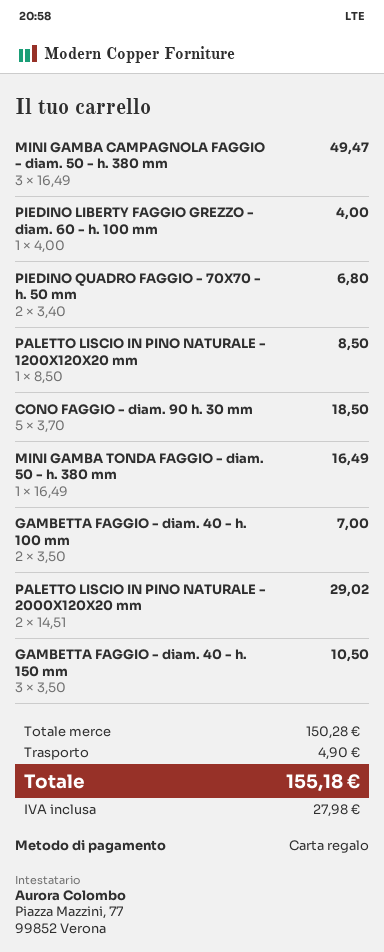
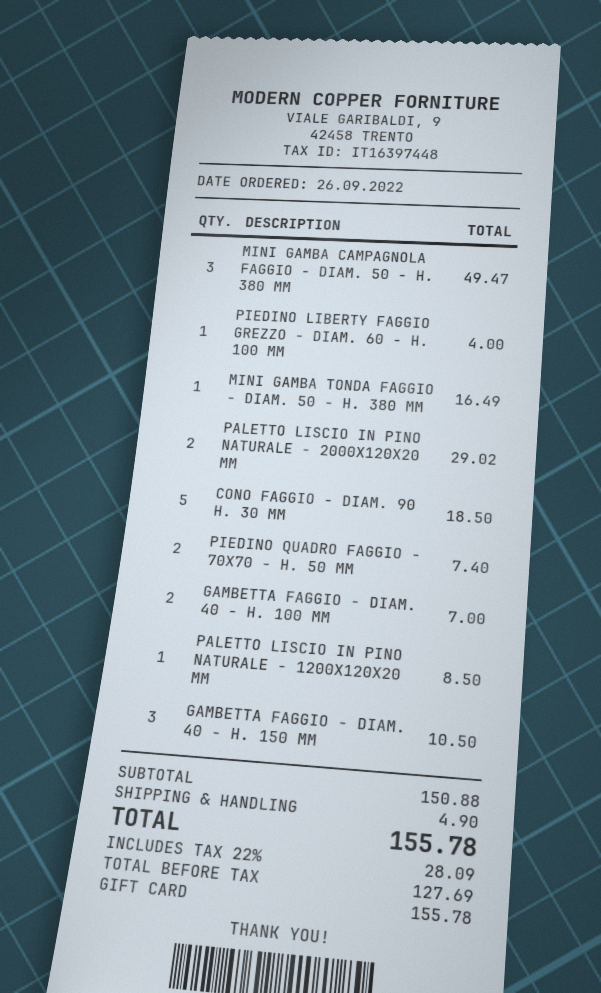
PIEDINO QUADRO FAGGIO - 70X70 - h. 50 mm: 2 for 6.80 -> 2 for 7.40
subtotal: 150.28 -> 150.88
tax: 27.98 -> 28.09
total: 155.18 -> 155.78

